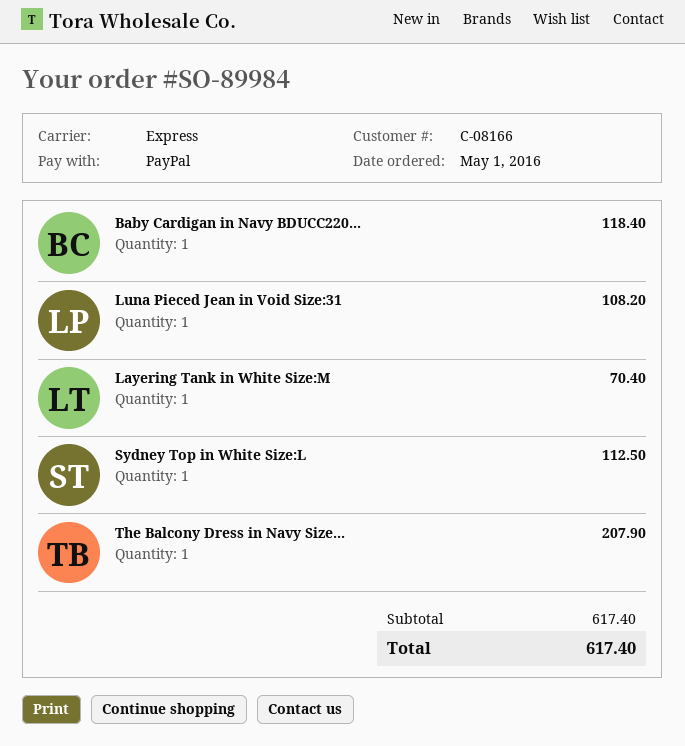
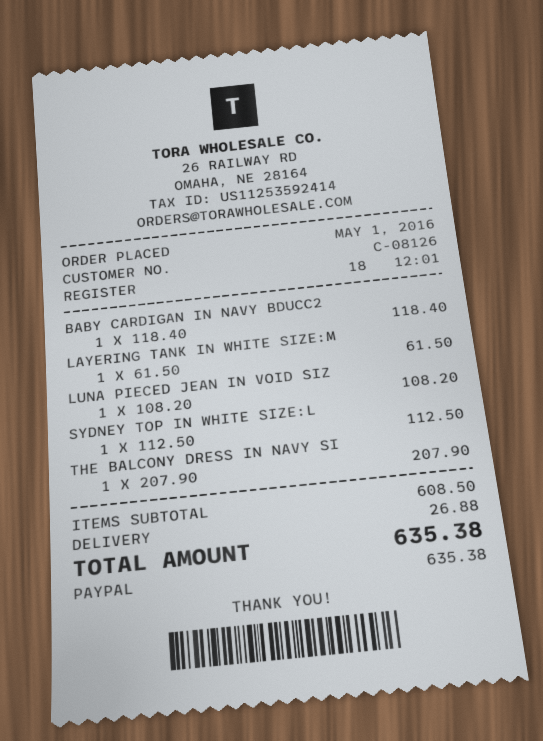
customer number: C-08166 -> C-08126
Layering Tank in White Size:M: 1 for 70.40 -> 1 for 61.50
subtotal: 617.40 -> 608.50
shipping: none -> 26.88
total: 617.40 -> 635.38

